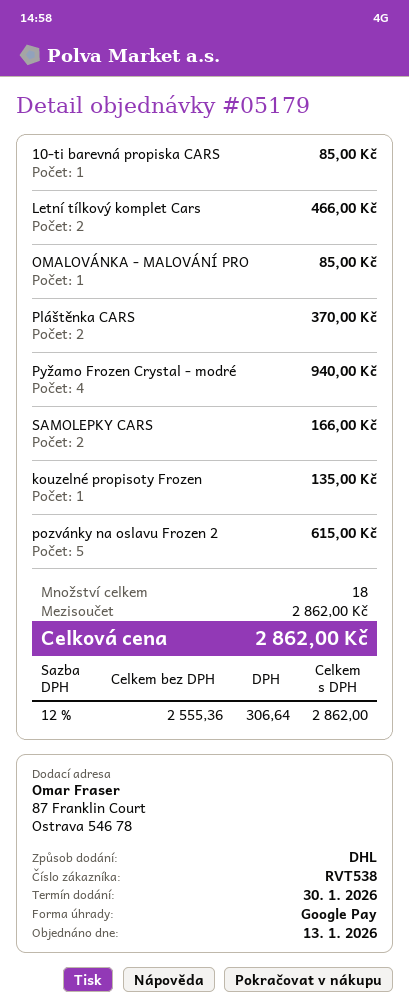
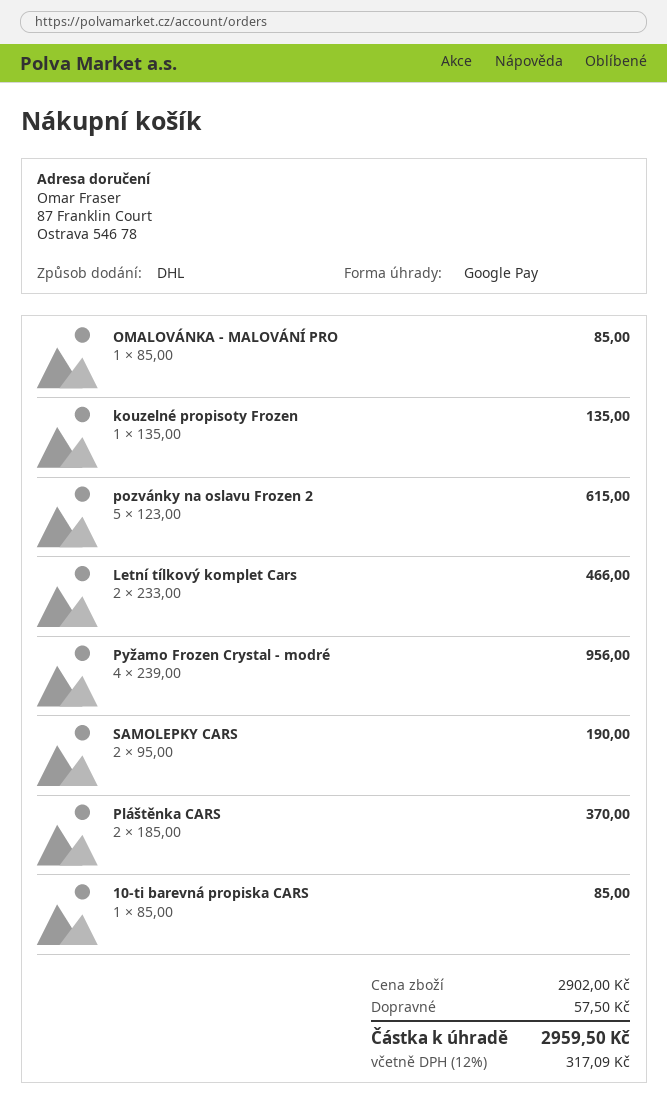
Pyžamo Frozen Crystal - modré: 4 for 940.00 -> 4 for 956.00
SAMOLEPKY CARS: 2 for 166.00 -> 2 for 190.00
subtotal: 2862.00 -> 2902.00
shipping: none -> 57.50
tax: 12% = 306.64 -> 12% = 317.09
total: 2862.00 -> 2959.50

